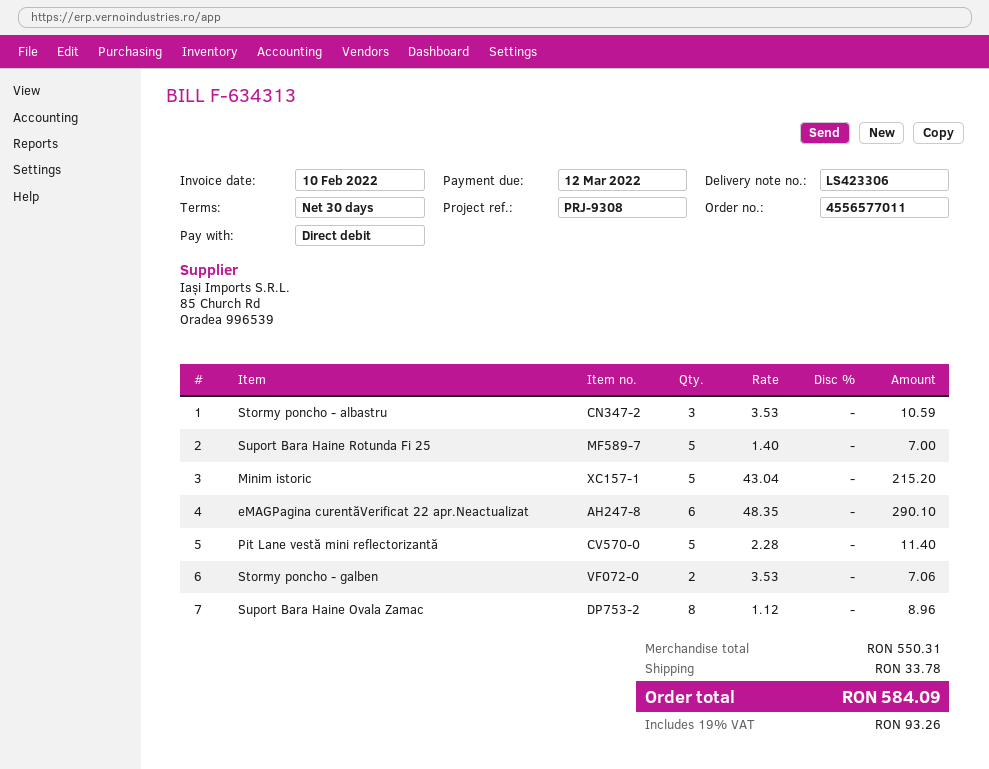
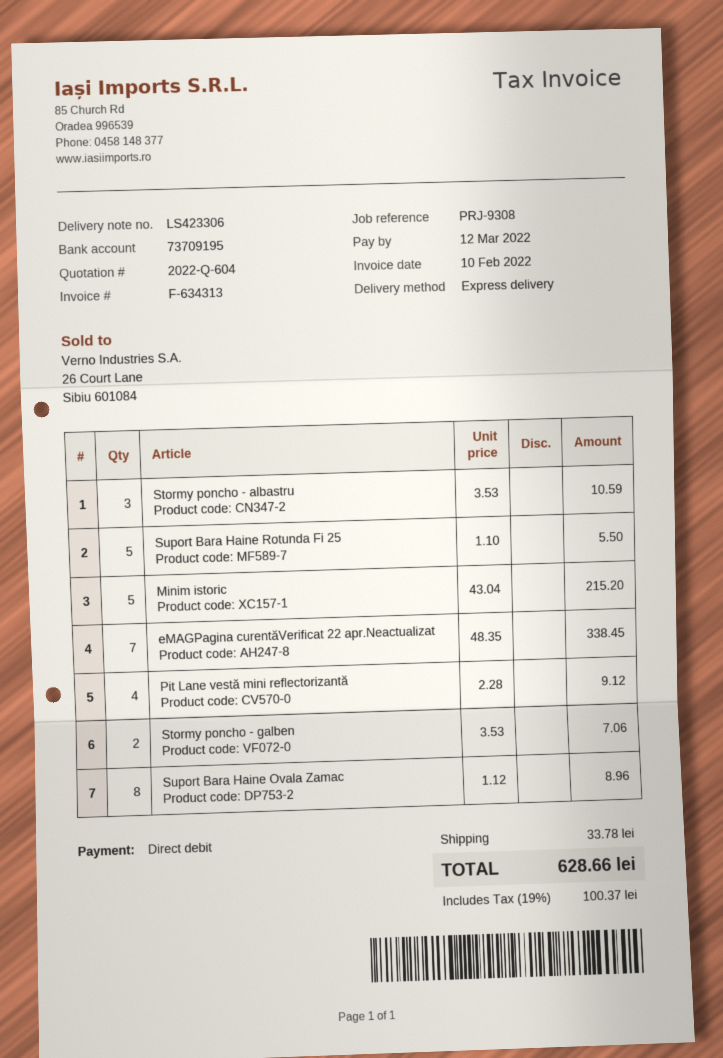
Suport Bara Haine Rotunda Fi 25: 5 x 1.40 = 7.00 -> 5 x 1.10 = 5.50
eMAGPagina curentăVerificat 22 apr.Neactualizat: 6 x 48.35 = 290.10 -> 7 x 48.35 = 338.45
Pit Lane vestă mini reflectorizantă: 5 x 2.28 = 11.40 -> 4 x 2.28 = 9.12
tax: 19% = 93.26 -> 19% = 100.37
total: 584.09 -> 628.66

